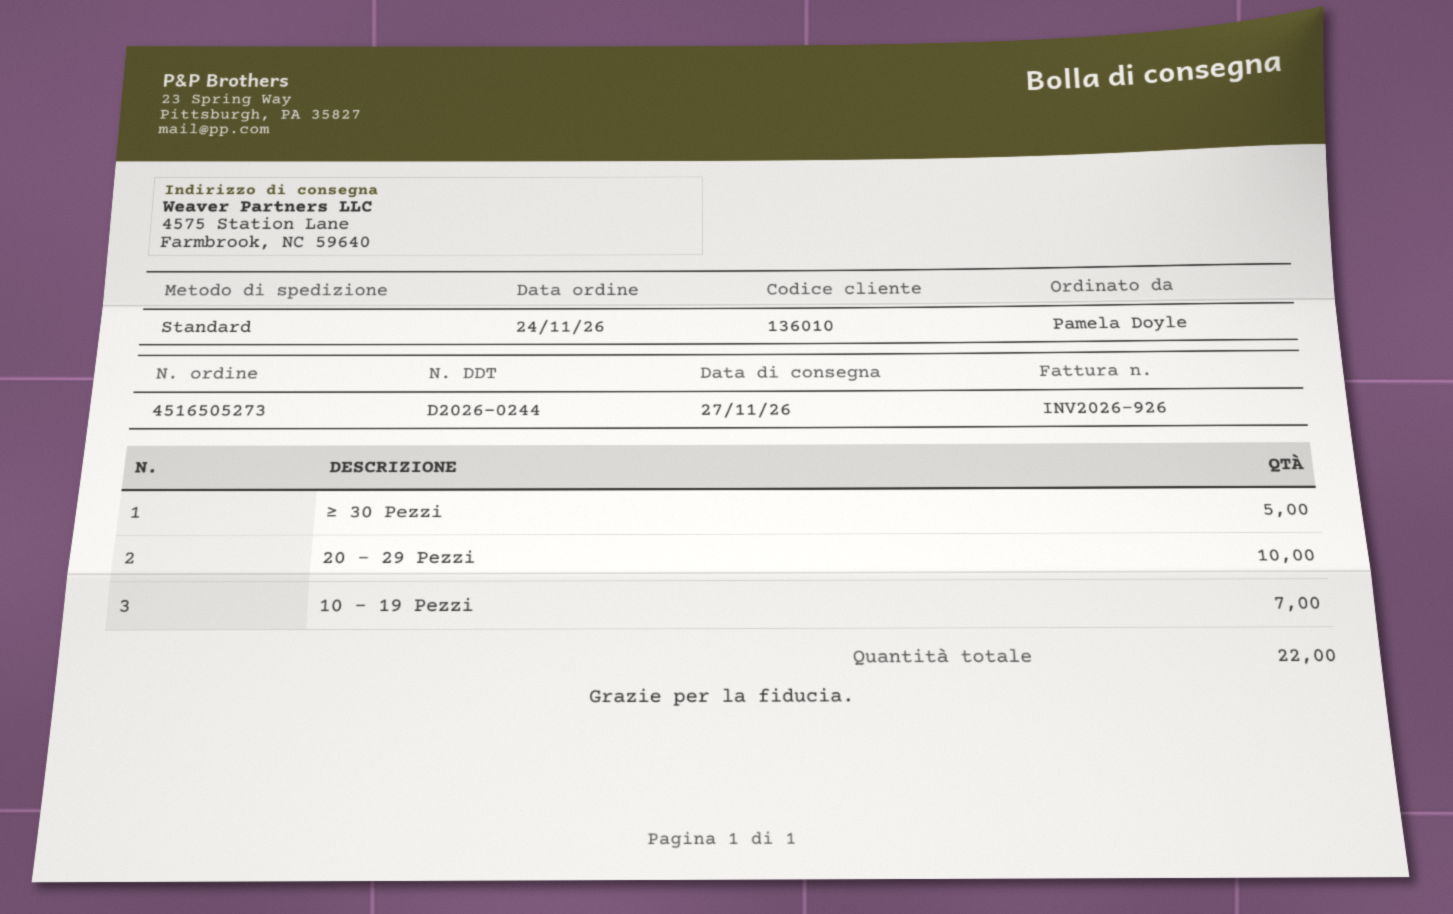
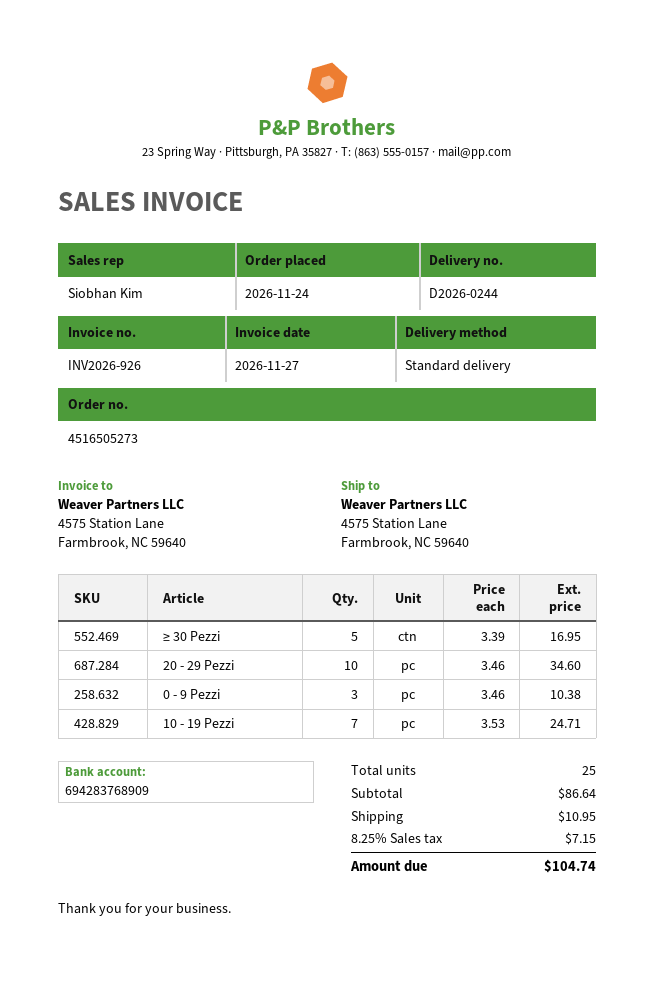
0 - 9 Pezzi: none -> 3
total quantity: 22 -> 25

